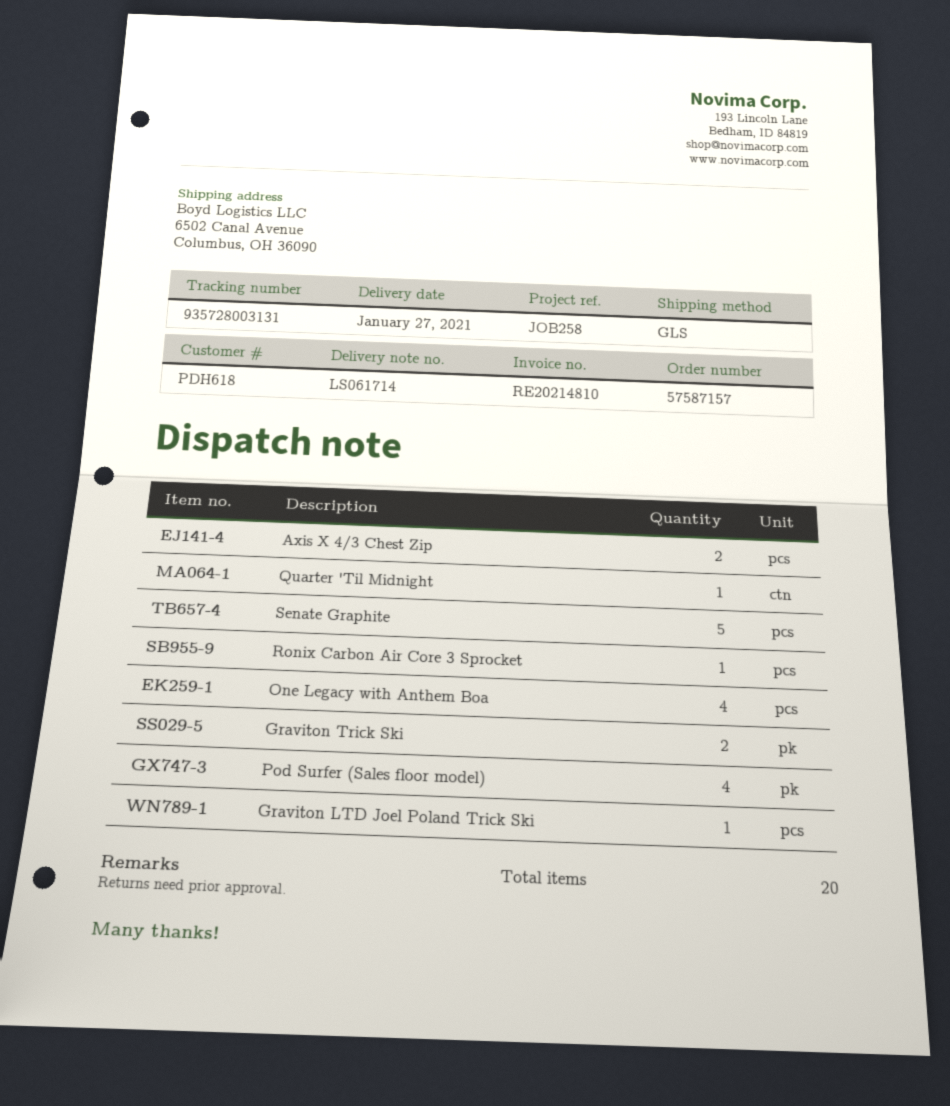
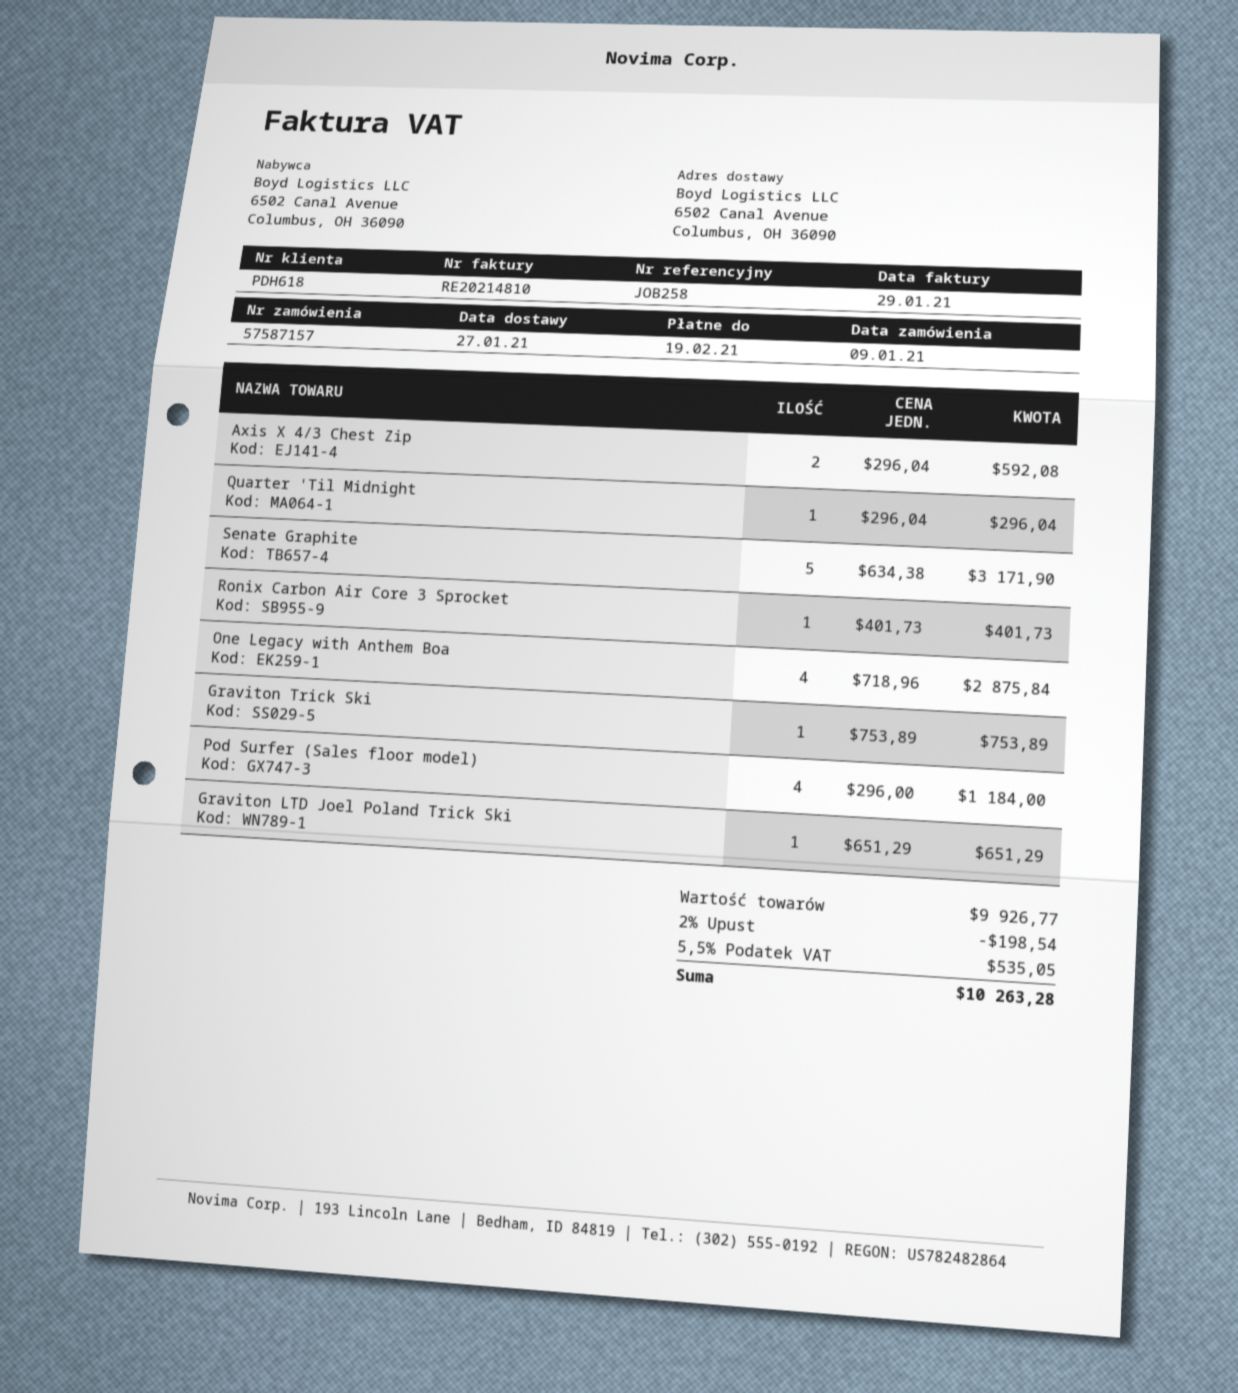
Graviton Trick Ski: 2 -> 1

